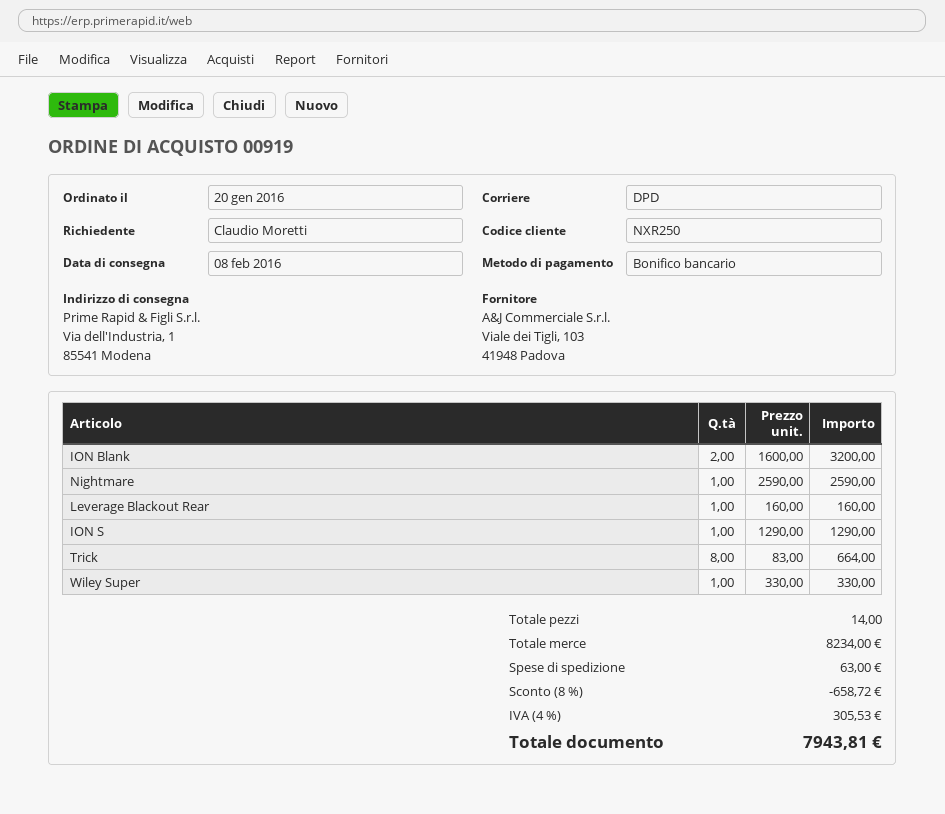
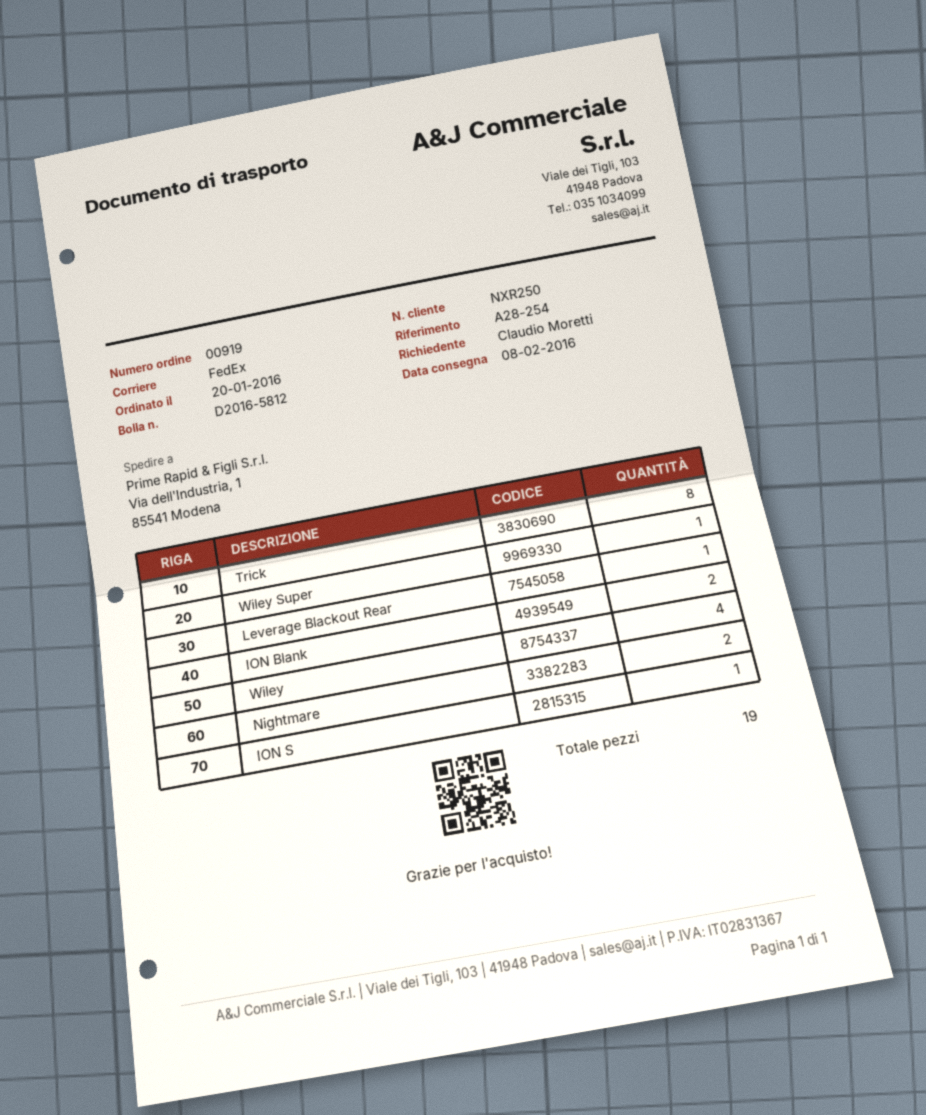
shipping method: DPD -> FedEx
Nightmare: 1 -> 2
Wiley: none -> 4
total quantity: 14 -> 19

